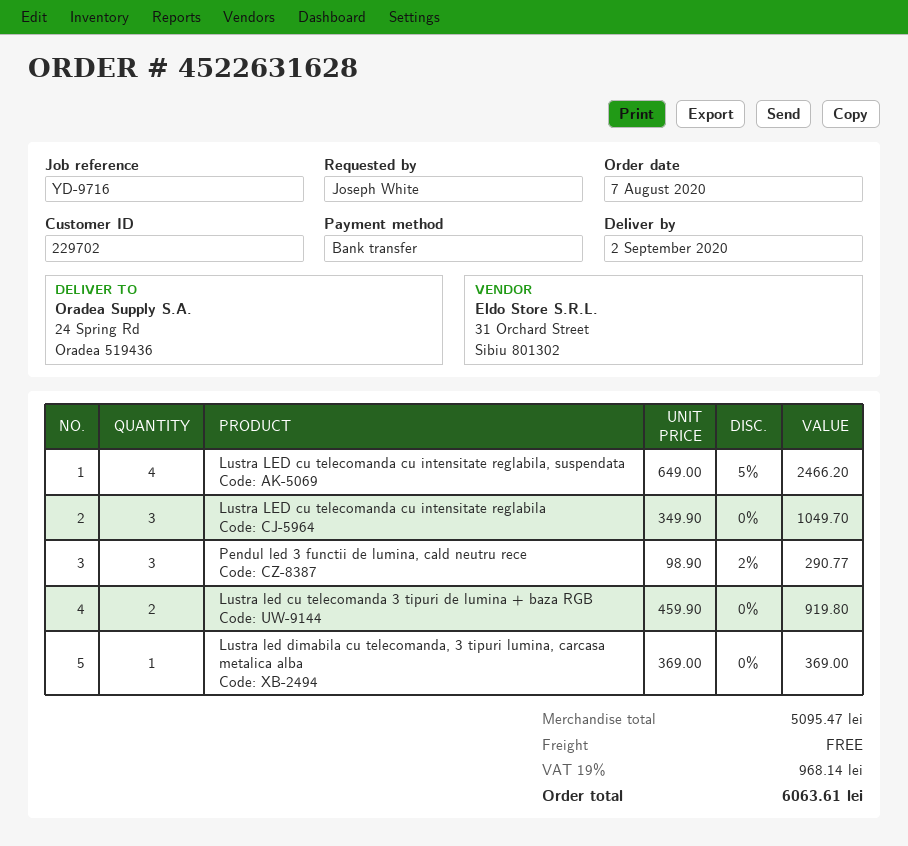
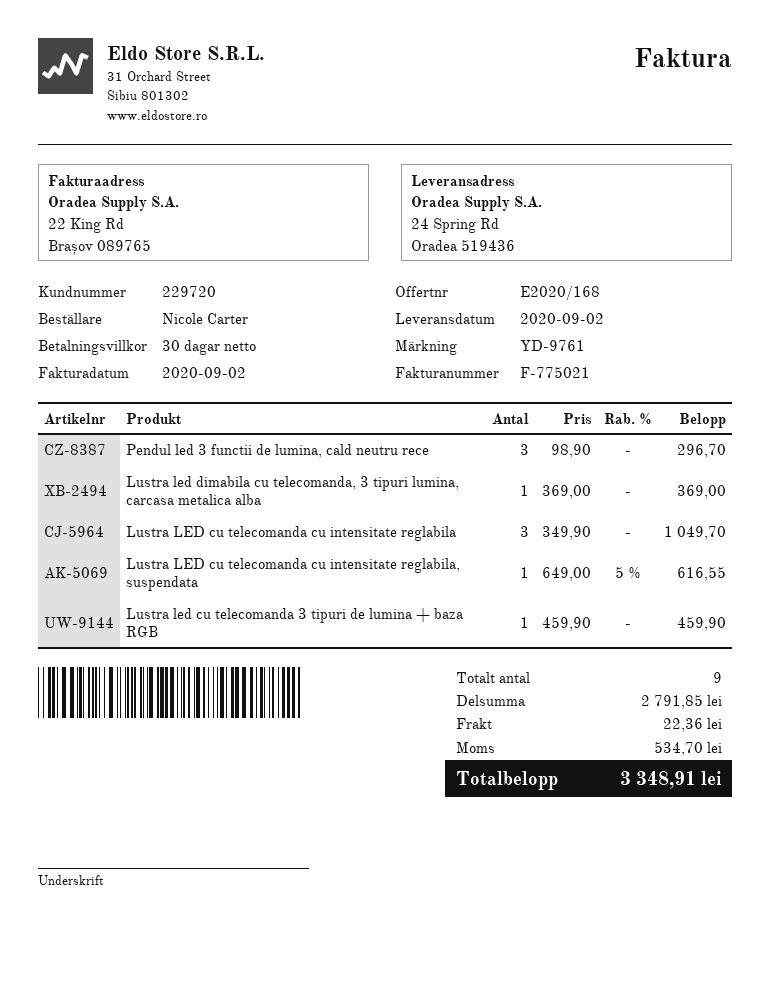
customer number: 229702 -> 229720
reference: YD-9716 -> YD-9761
ordered by: Joseph White -> Nicole Carter
Lustra LED cu telecomanda cu intensitate reglabila, suspendata: 4 x 649.00 - 5% = 2466.20 -> 1 x 649.00 - 5% = 616.55
Pendul led 3 functii de lumina, cald neutru rece: 3 x 98.90 - 2% = 290.77 -> 3 x 98.90 = 296.70
Lustra led cu telecomanda 3 tipuri de lumina + baza RGB: 2 x 459.90 = 919.80 -> 1 x 459.90 = 459.90
subtotal: 5095.47 -> 2791.85
shipping: 0.00 -> 22.36
tax: 968.14 -> 534.70
total: 6063.61 -> 3348.91

